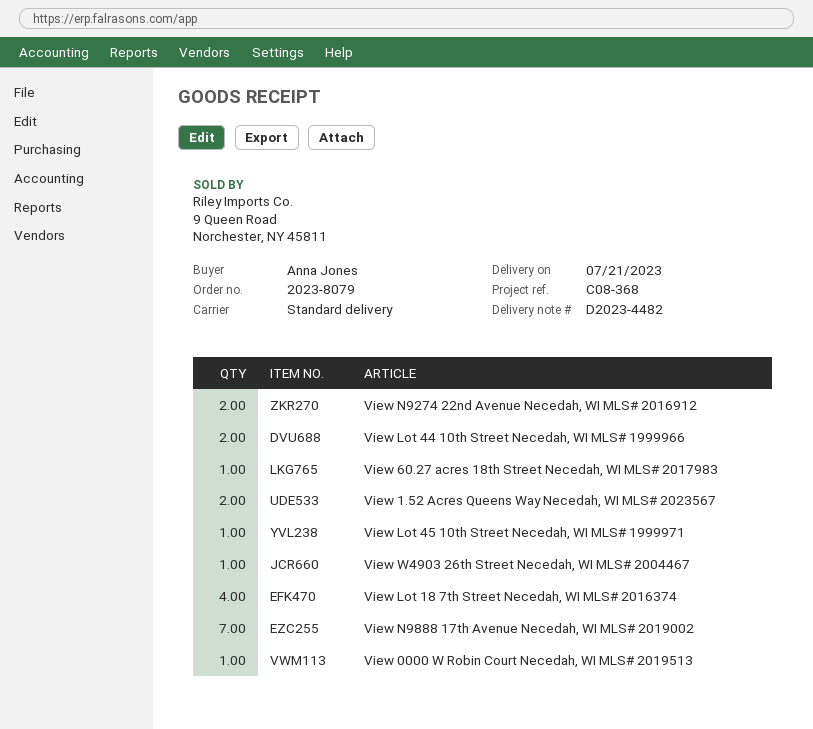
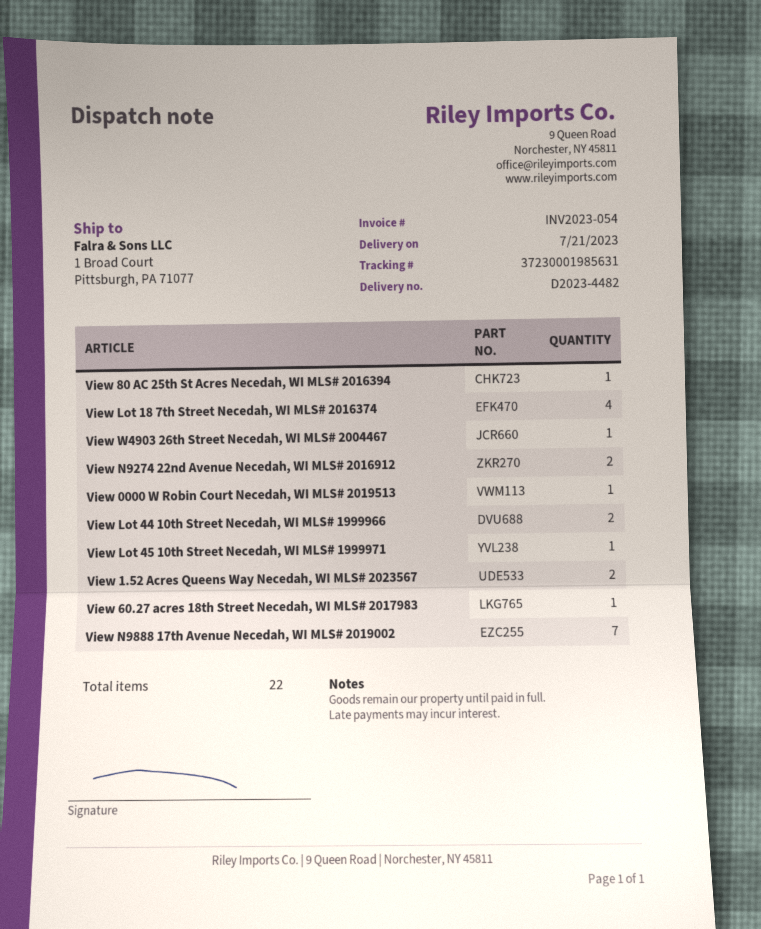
View 80 AC 25th St Acres Necedah, WI MLS# 2016394: none -> 1

